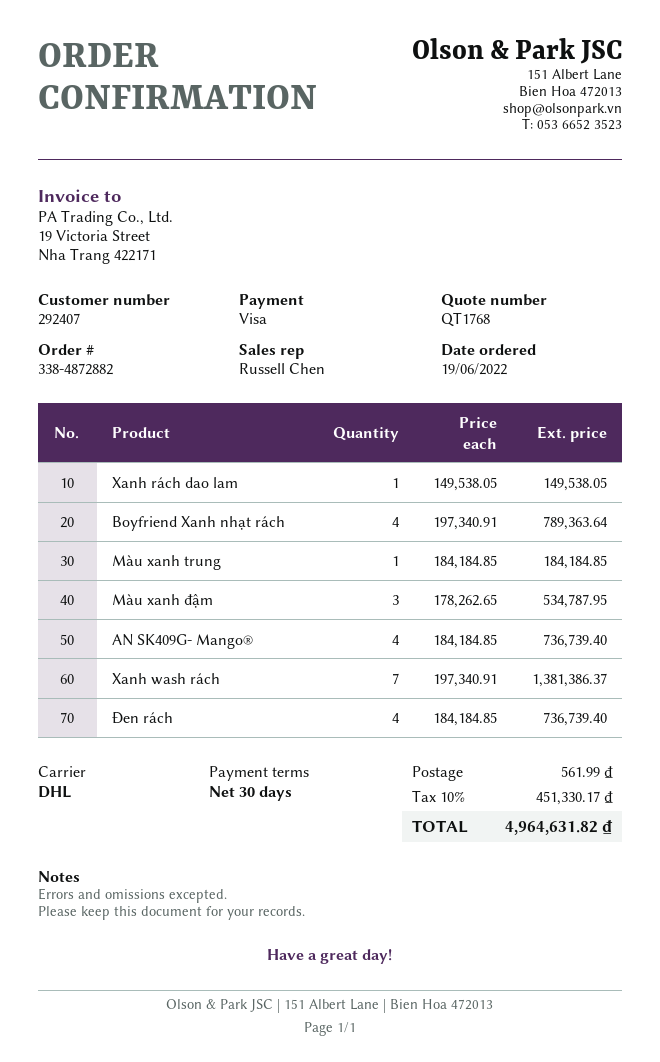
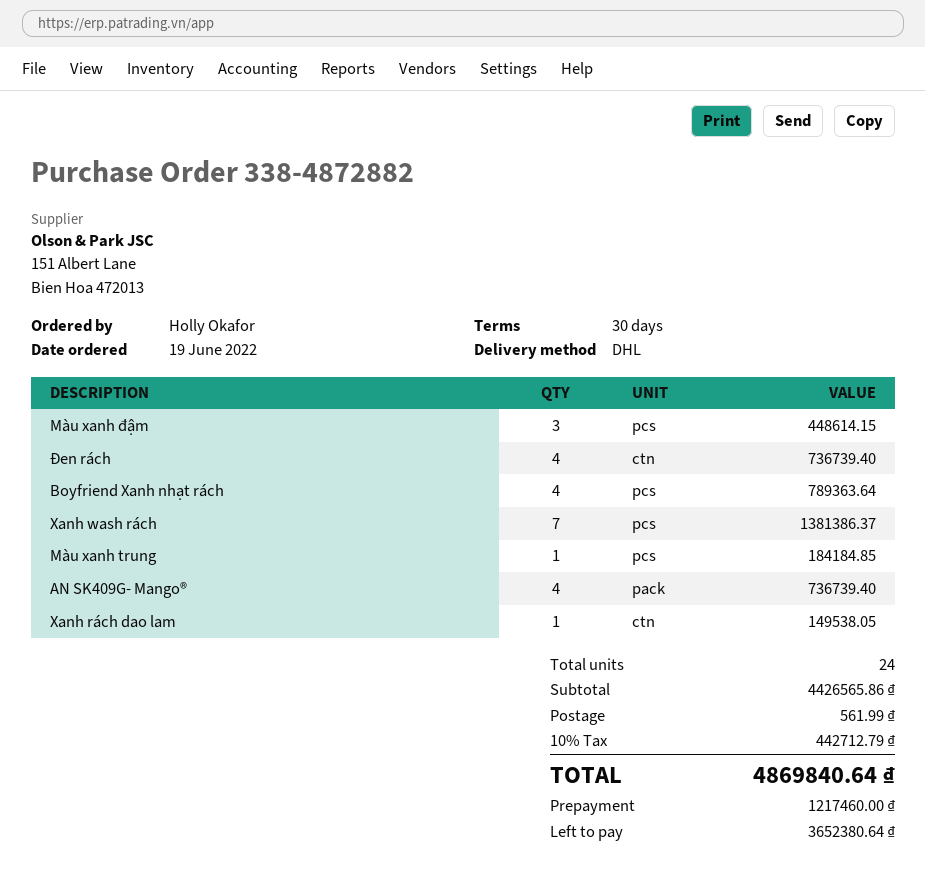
Màu xanh đậm: 3 for 534787.95 -> 3 for 448614.15
tax: 10% = 451330.17 -> 10% = 442712.79
total: 4964631.82 -> 4869840.64

